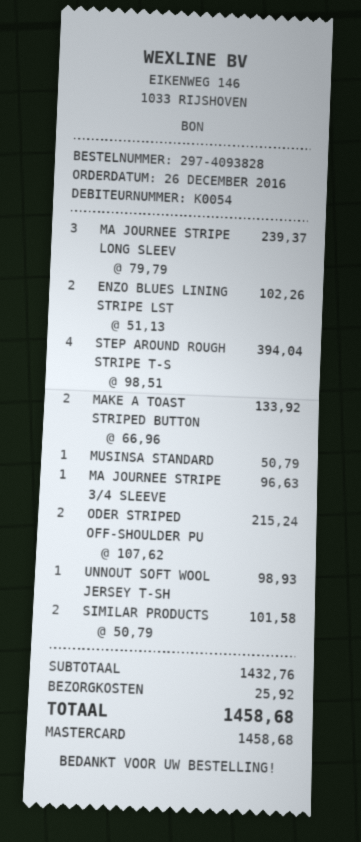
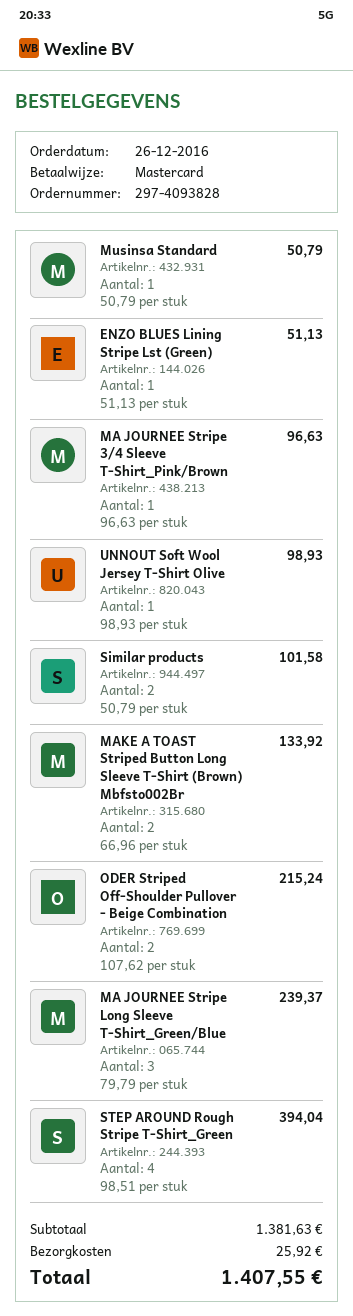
ENZO BLUES LINING STRIPE LST: 2 x 51.13 = 102.26 -> 1 x 51.13 = 51.13
subtotal: 1432.76 -> 1381.63
total: 1458.68 -> 1407.55

